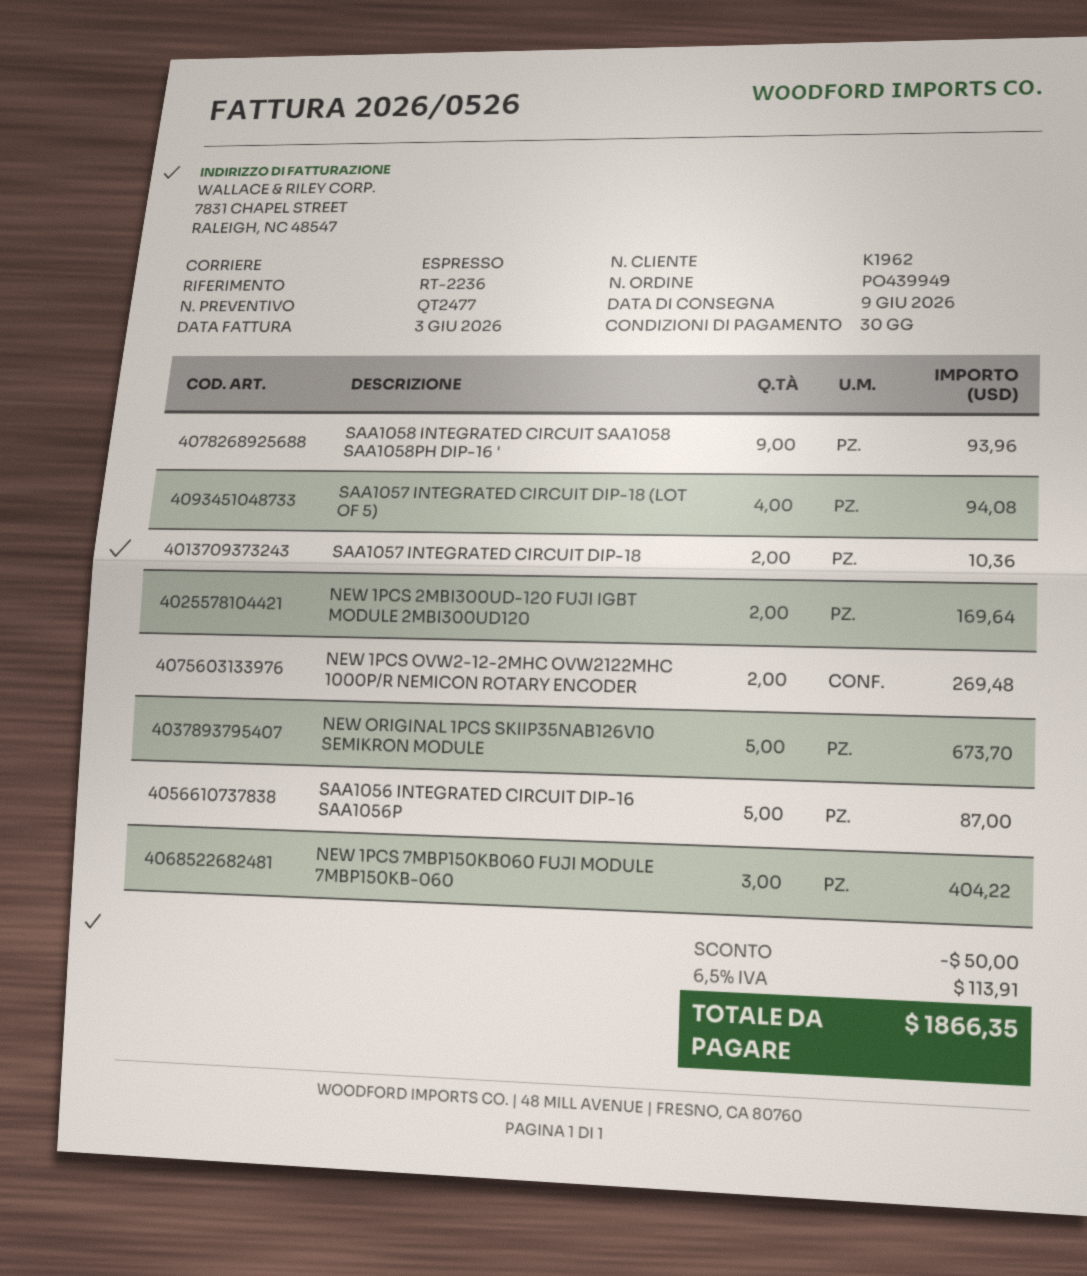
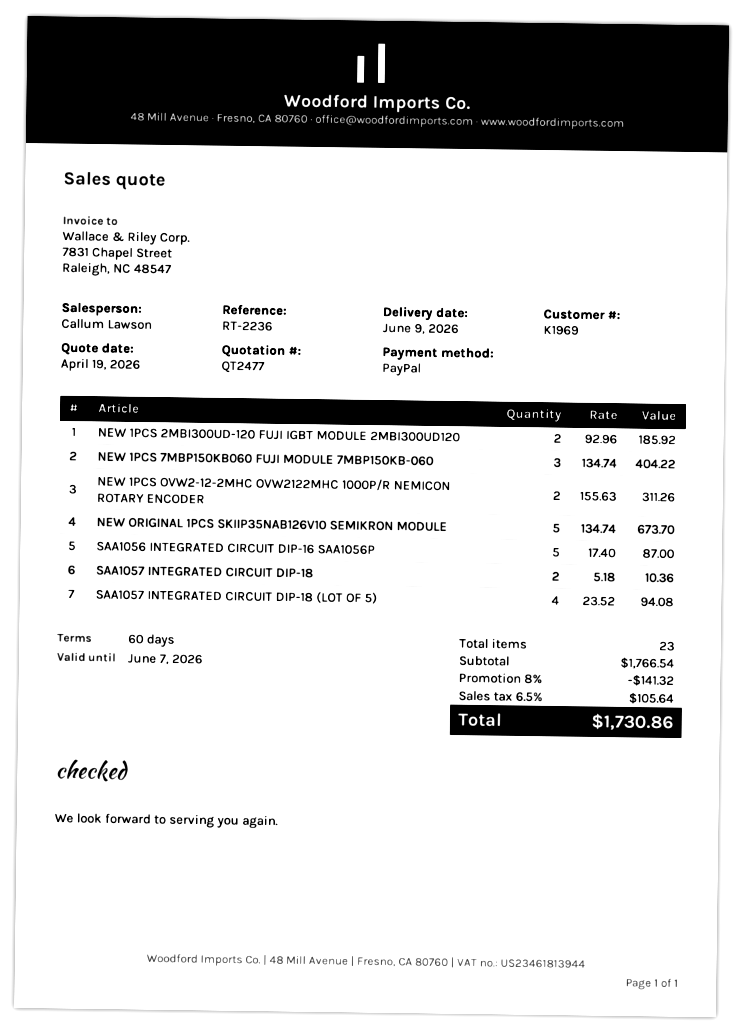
payment terms: 30 days -> 60 days
customer number: K1962 -> K1969
SAA1058 INTEGRATED CIRCUIT SAA1058 SAA1058PH DIP-16 ': 9 for 93.96 -> none
NEW 1PCS 2MBI300UD-120 FUJI IGBT MODULE 2MBI300UD120: 2 for 169.64 -> 2 for 185.92
NEW 1PCS OVW2-12-2MHC OVW2122MHC 1000P/R NEMICON ROTARY ENCODER: 2 for 269.48 -> 2 for 311.26
discount: 50.00 -> 141.32
tax: 6.5% = 113.91 -> 6.5% = 105.64
total: 1866.35 -> 1730.86

